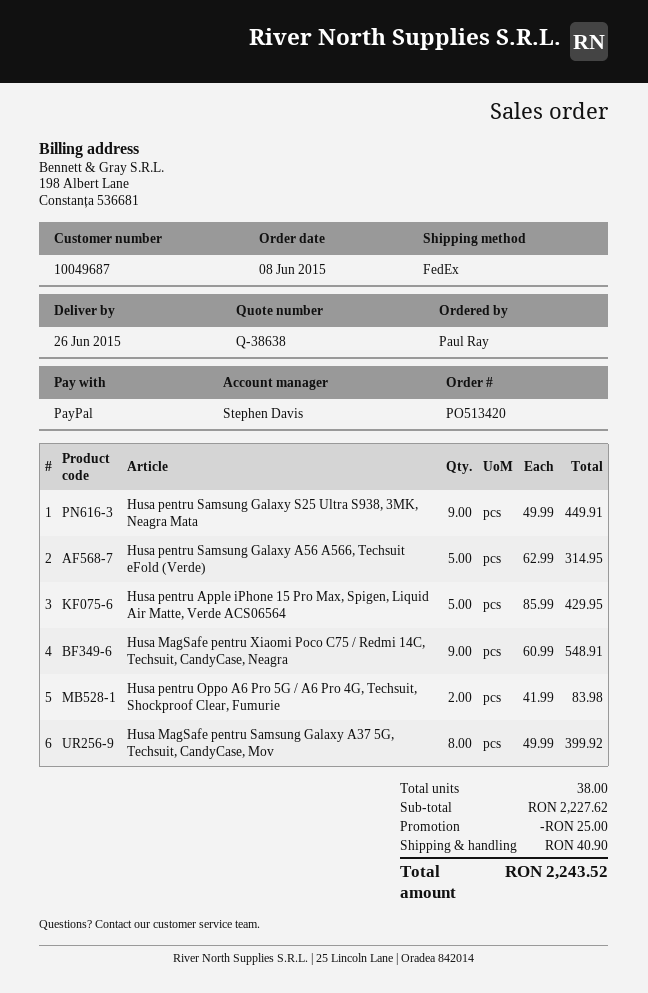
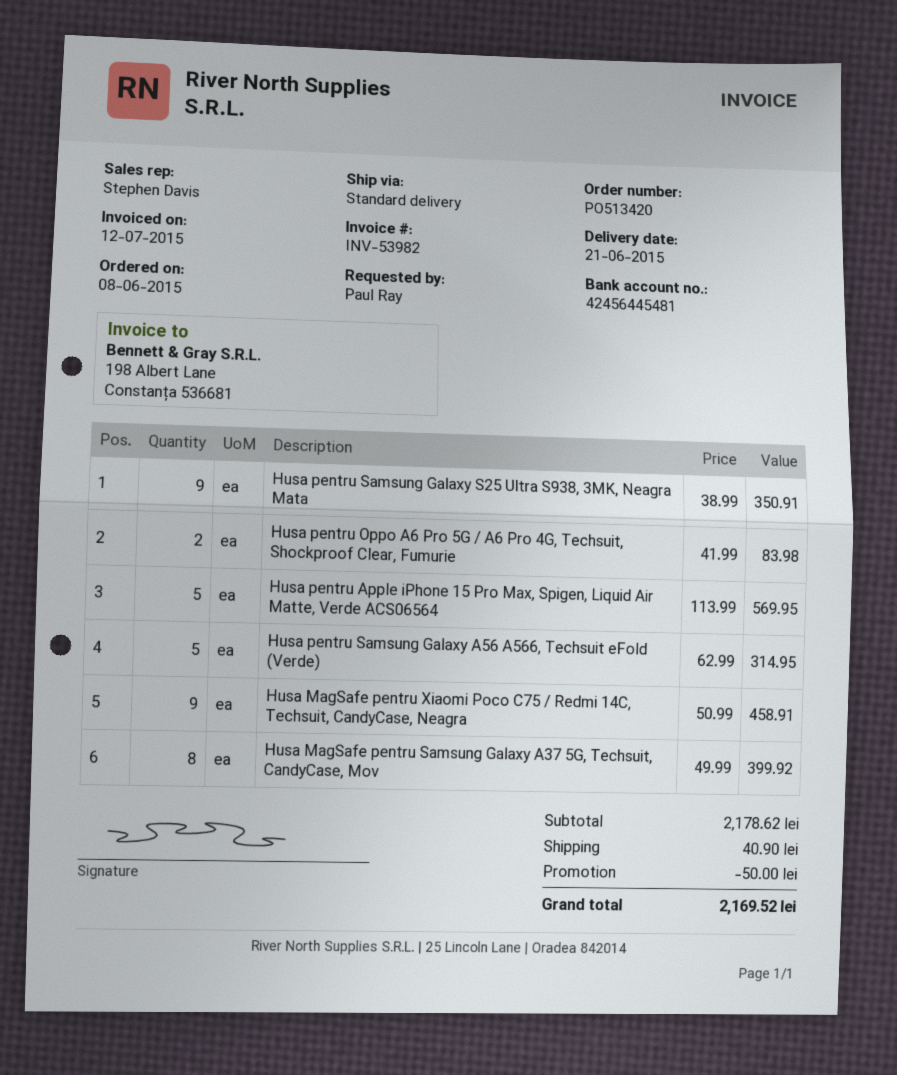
delivery date: 2015-06-26 -> 2015-06-21
shipping method: FedEx -> standard
Husa pentru Samsung Galaxy S25 Ultra S938, 3MK, Neagra Mata: 9 x 49.99 = 449.91 -> 9 x 38.99 = 350.91
Husa pentru Apple iPhone 15 Pro Max, Spigen, Liquid Air Matte, Verde ACS06564: 5 x 85.99 = 429.95 -> 5 x 113.99 = 569.95
Husa MagSafe pentru Xiaomi Poco C75 / Redmi 14C, Techsuit, CandyCase, Neagra: 9 x 60.99 = 548.91 -> 9 x 50.99 = 458.91
subtotal: 2227.62 -> 2178.62
discount: 25.00 -> 50.00
total: 2243.52 -> 2169.52

